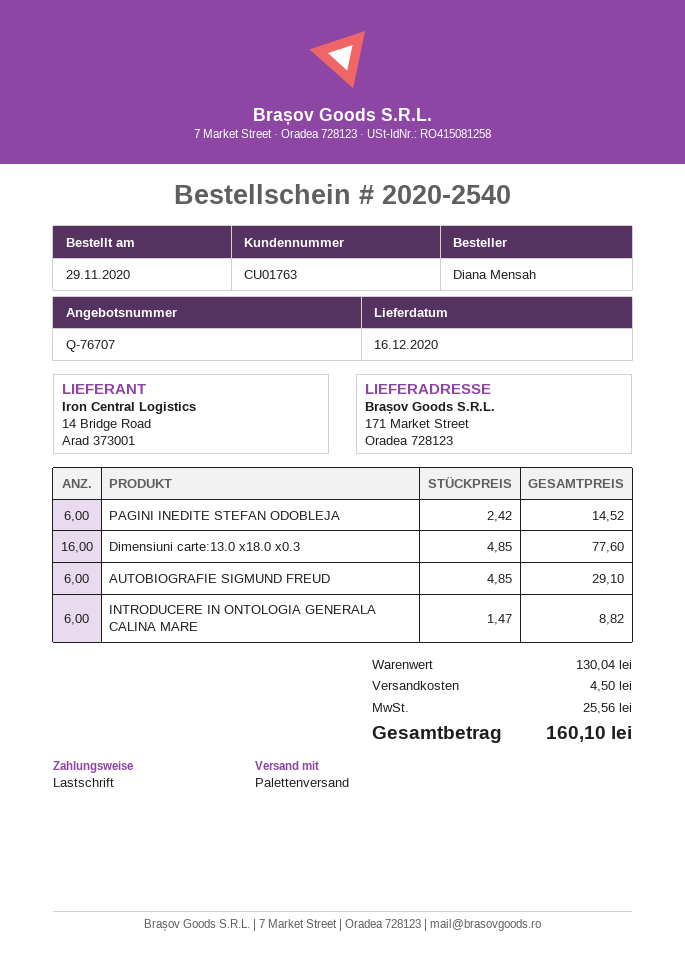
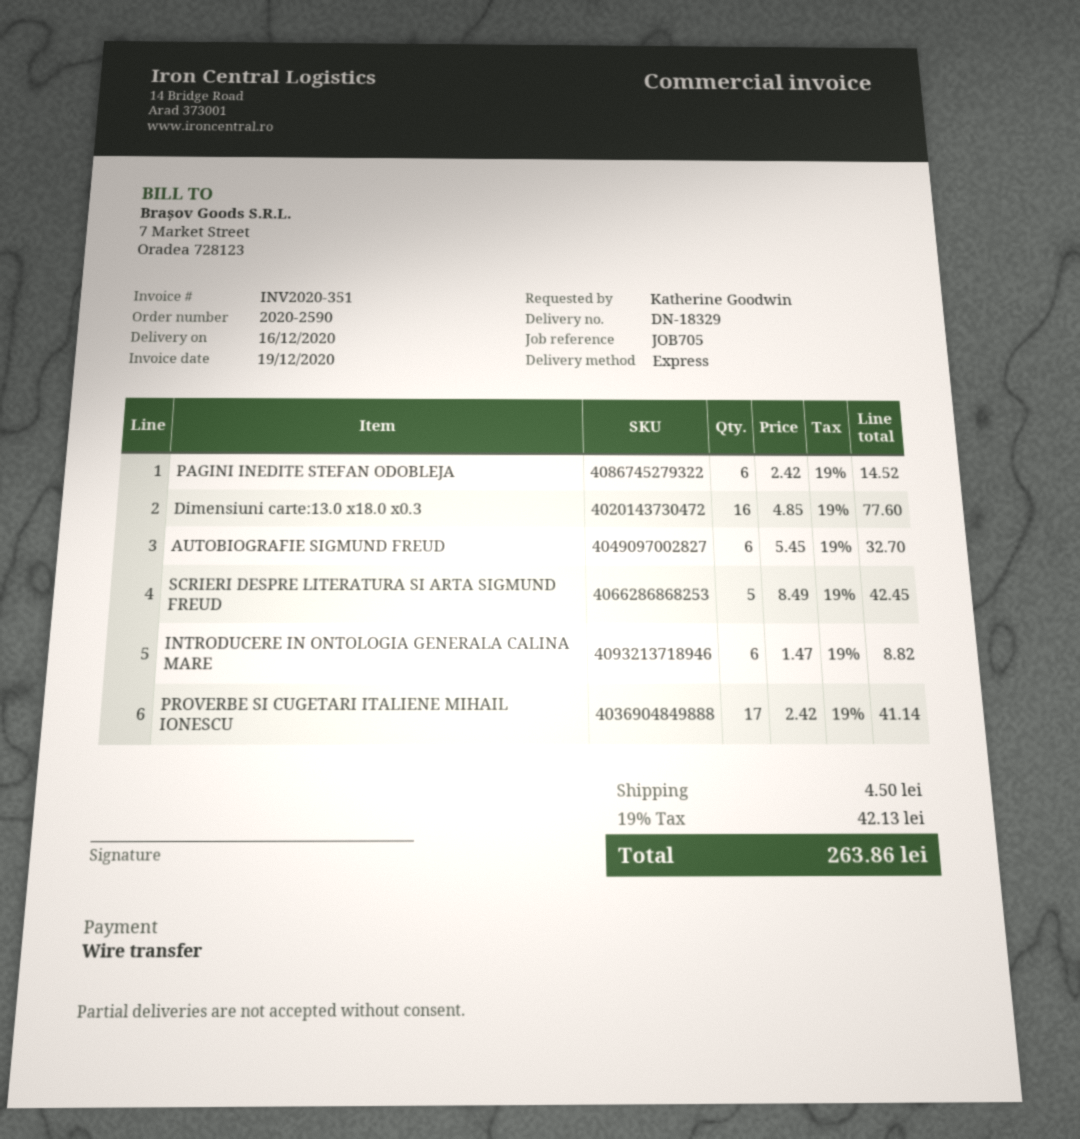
order number: 2020-2540 -> 2020-2590
ordered by: Diana Mensah -> Katherine Goodwin
payment method: direct debit -> bank transfer
shipping method: pallet freight -> express
AUTOBIOGRAFIE SIGMUND FREUD: 6 x 4.85 = 29.10 -> 6 x 5.45 = 32.70
SCRIERI DESPRE LITERATURA SI ARTA SIGMUND FREUD: none -> 5 x 8.49 = 42.45
PROVERBE SI CUGETARI ITALIENE MIHAIL IONESCU: none -> 17 x 2.42 = 41.14
tax: 25.56 -> 42.13
total: 160.10 -> 263.86

